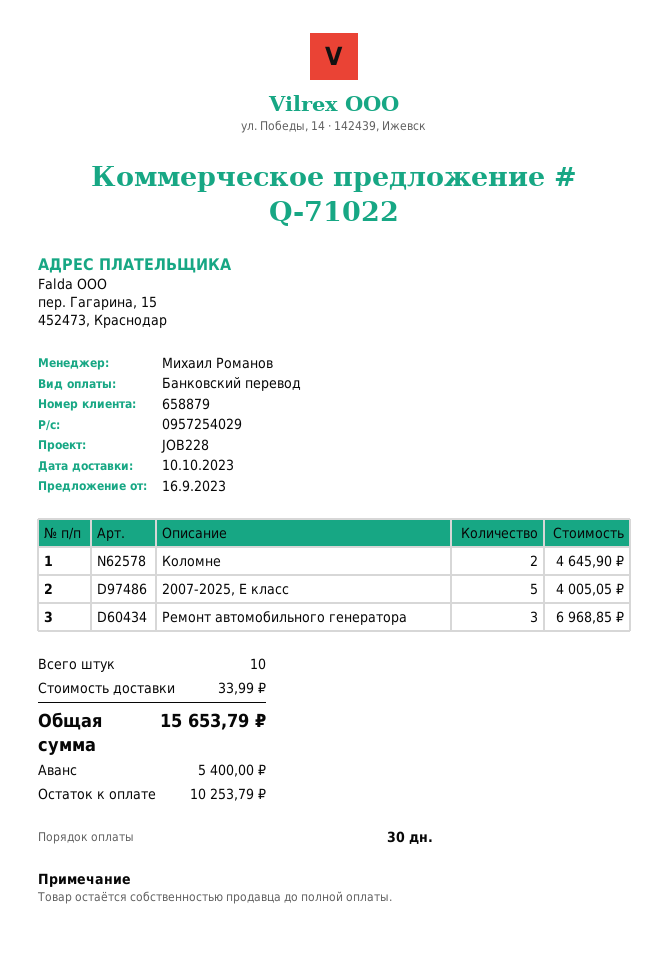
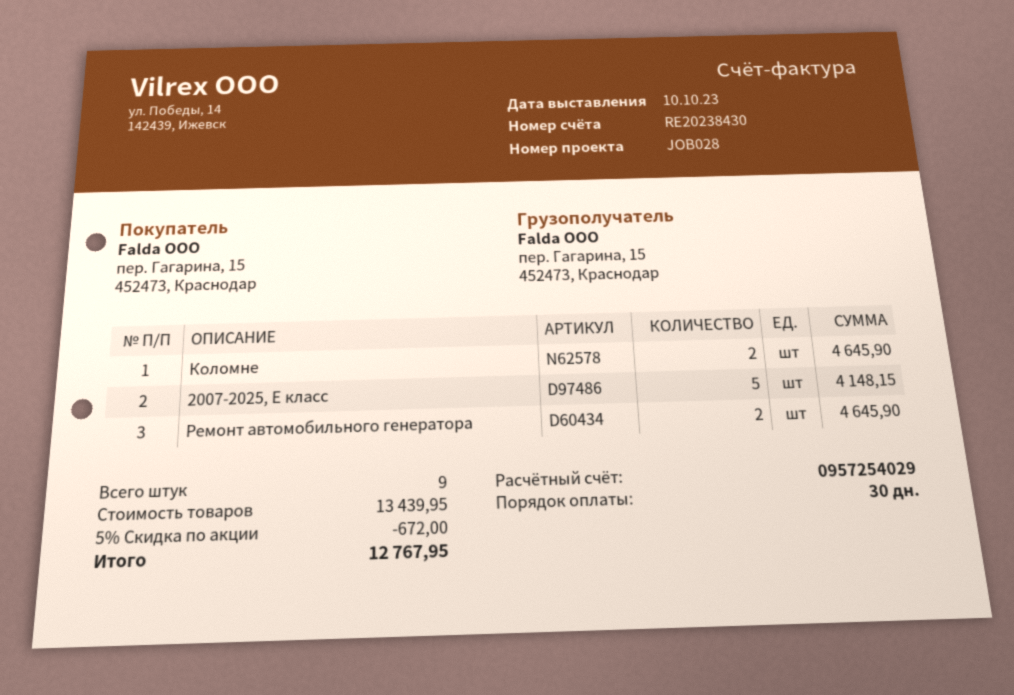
reference: JOB228 -> JOB028
2007-2025, E класс: 5 for 4005.05 -> 5 for 4148.15
Ремонт автомобильного генератора: 3 for 6968.85 -> 2 for 4645.90
total quantity: 10 -> 9
discount: none -> 5% = 672.00
shipping: 33.99 -> none
total: 15653.79 -> 12767.95

